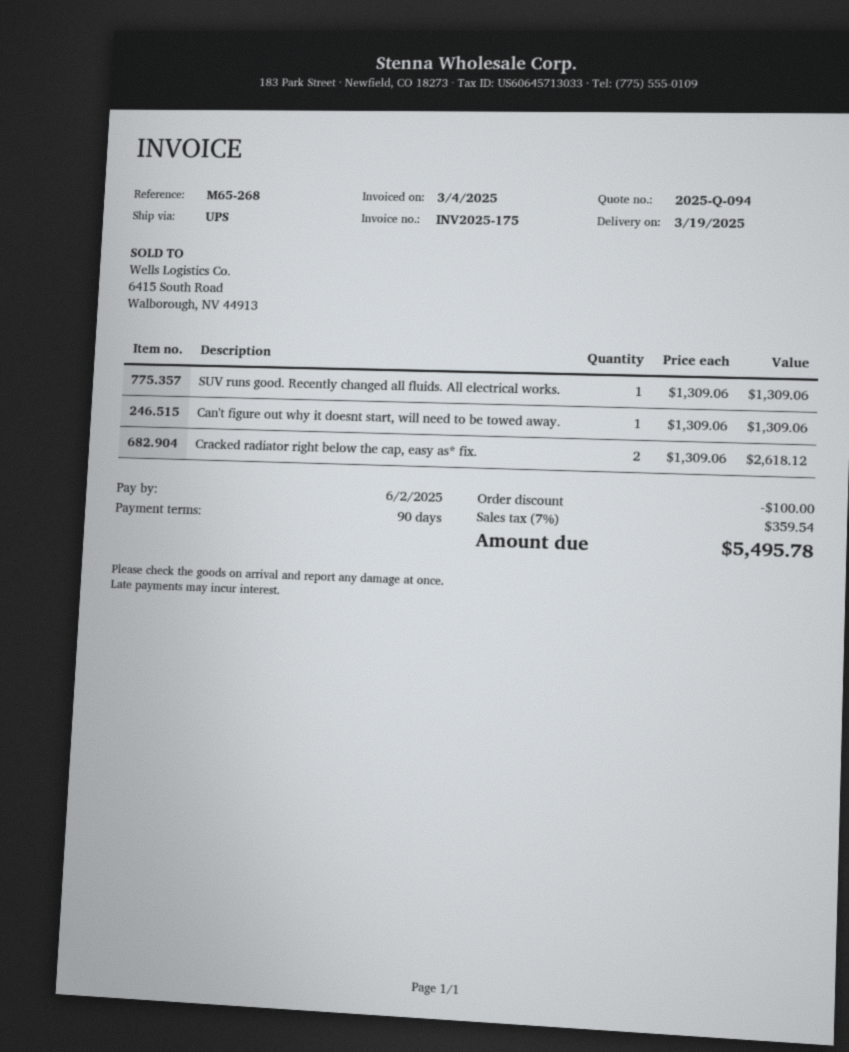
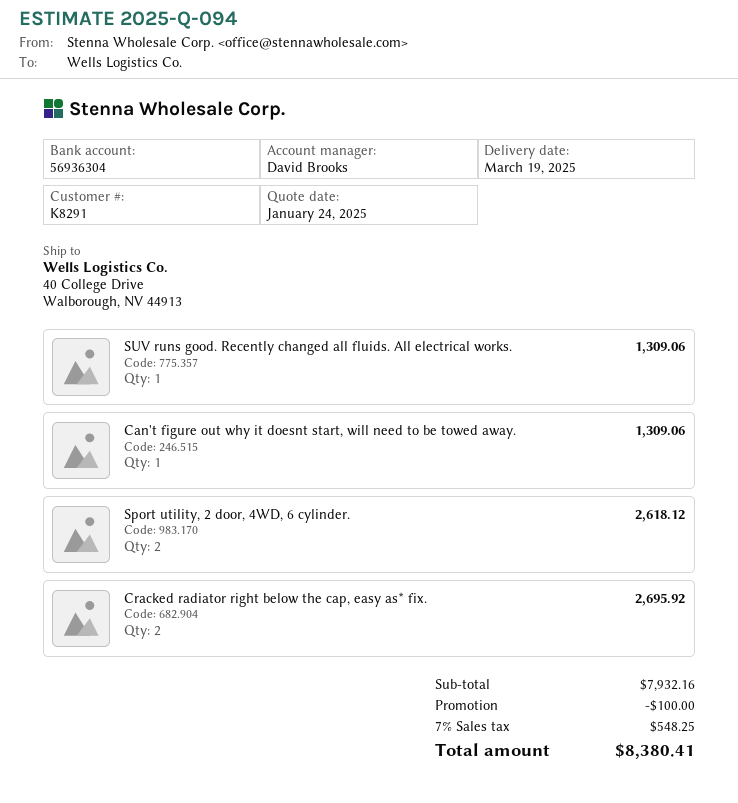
Cracked radiator right below the cap, easy as* fix.: 2 for 2618.12 -> 2 for 2695.92
Sport utility, 2 door, 4WD, 6 cylinder.: none -> 2 for 2618.12
tax: 7% = 359.54 -> 7% = 548.25
total: 5495.78 -> 8380.41

